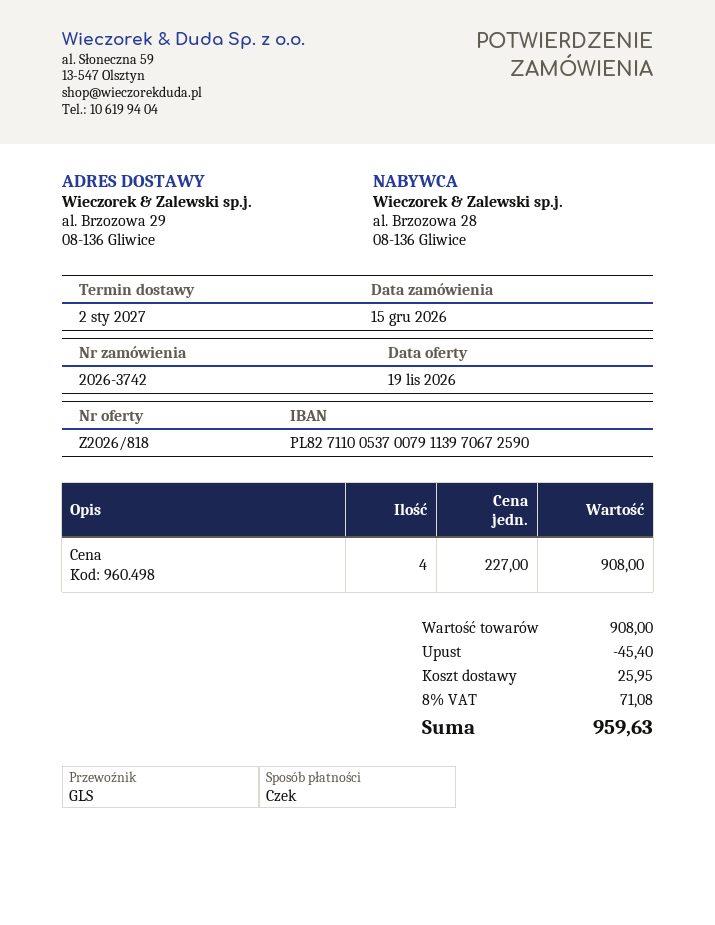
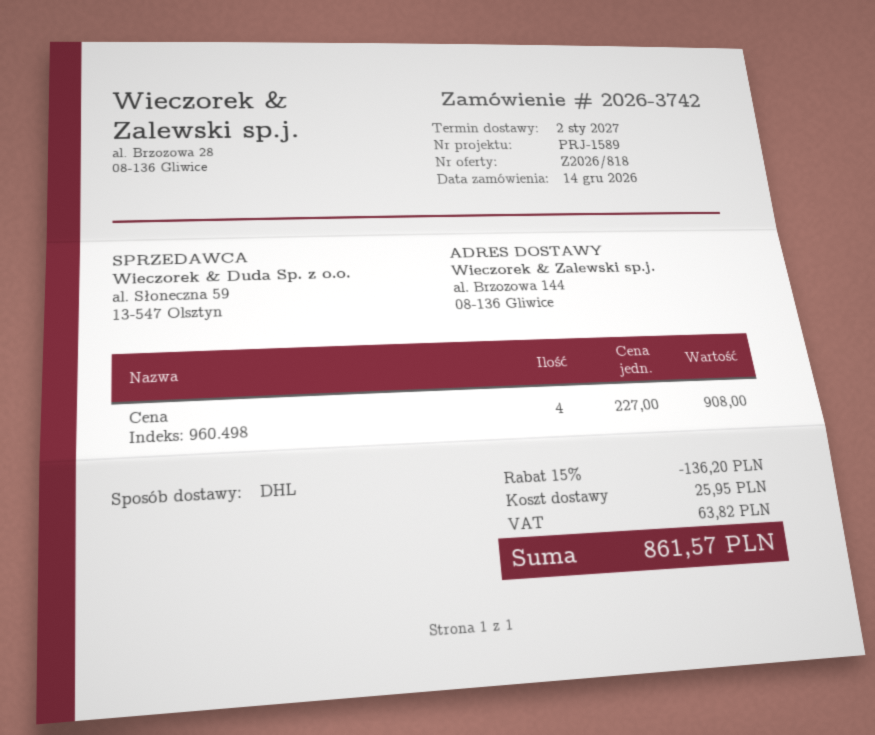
order date: 2026-12-15 -> 2026-12-14
shipping method: GLS -> DHL
ship to: al. Brzozowa 29, 08-136 Gliwice -> al. Brzozowa 144, 08-136 Gliwice
discount: 45.40 -> 136.20
tax: 71.08 -> 63.82
total: 959.63 -> 861.57

